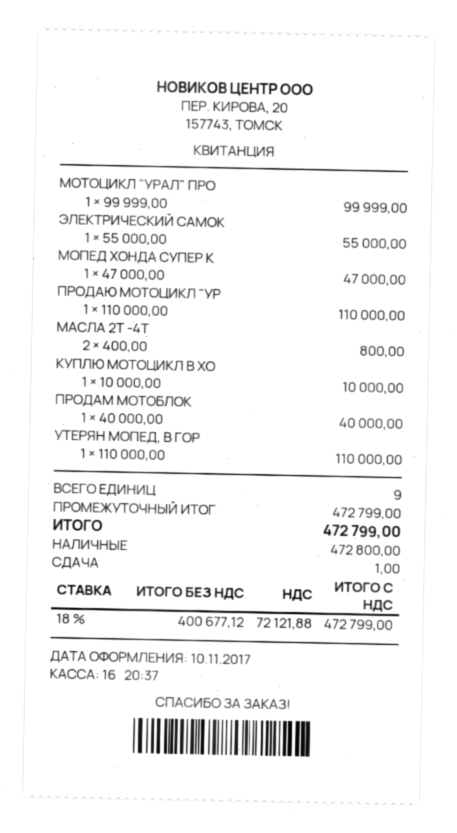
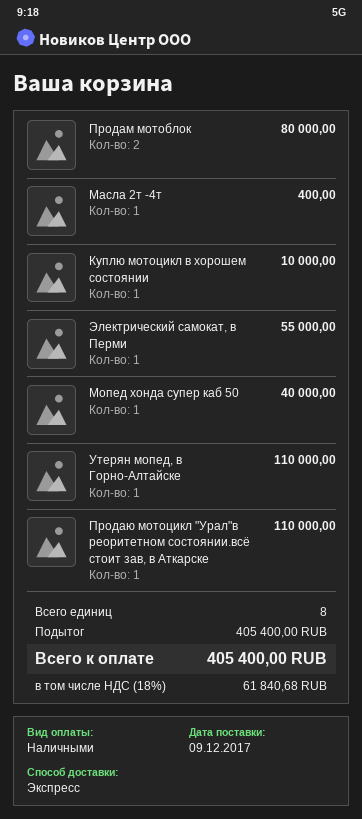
МОТОЦИКЛ "УРАЛ" ПРО: 1 for 99999.00 -> none
МОПЕД ХОНДА СУПЕР К: 1 for 47000.00 -> 1 for 40000.00
МАСЛА 2Т -4Т: 2 for 800.00 -> 1 for 400.00
ПРОДАМ МОТОБЛОК: 1 for 40000.00 -> 2 for 80000.00
total quantity: 9 -> 8
subtotal: 472799.00 -> 405400.00
tax: 18% = 72121.88 -> 18% = 61840.68
total: 472799.00 -> 405400.00

